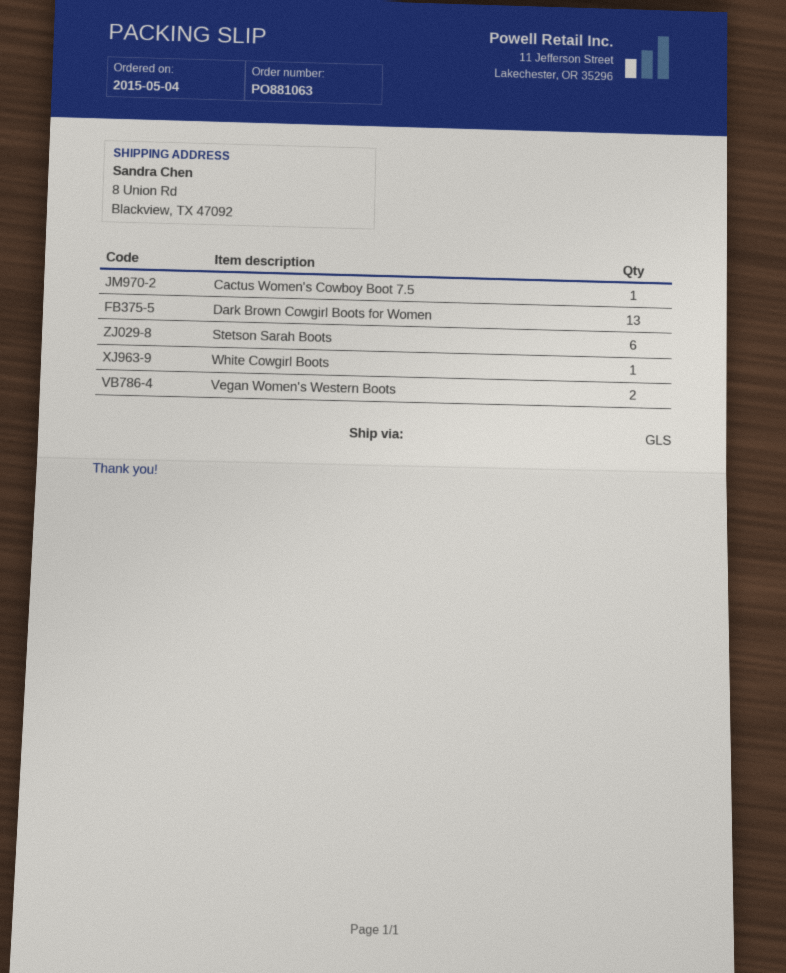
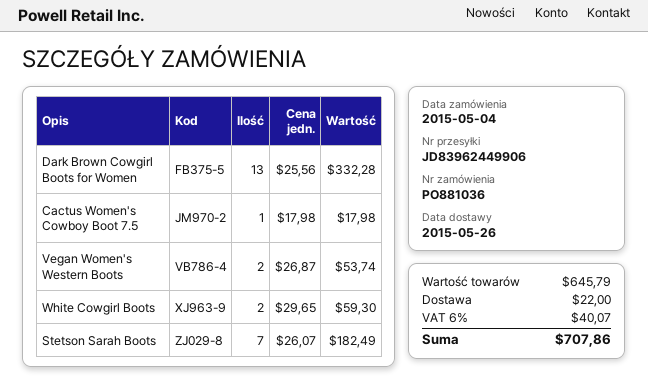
order number: PO881063 -> PO881036
Stetson Sarah Boots: 6 -> 7
White Cowgirl Boots: 1 -> 2

